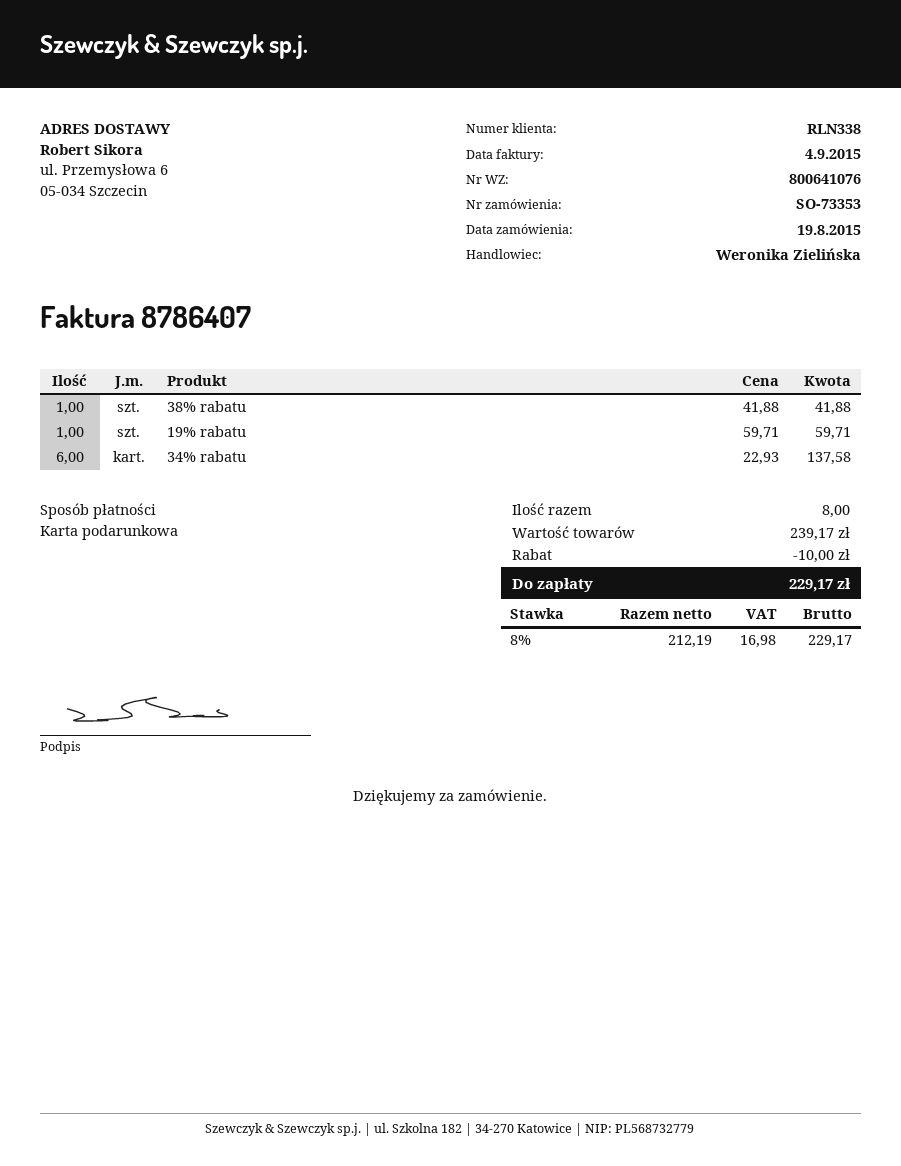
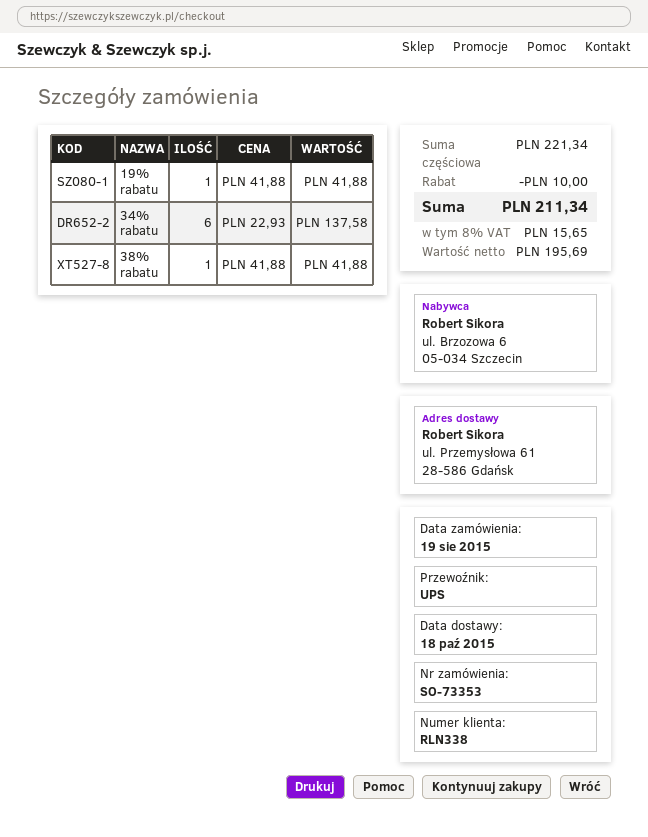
ship to: ul. Przemysłowa 6, 05-034 Szczecin -> ul. Przemysłowa 61, 28-586 Gdańsk
19% rabatu: 1 x 59.71 = 59.71 -> 1 x 41.88 = 41.88
subtotal: 239.17 -> 221.34
net: 212.19 -> 195.69
tax: 8% = 16.98 -> 8% = 15.65
total: 229.17 -> 211.34

